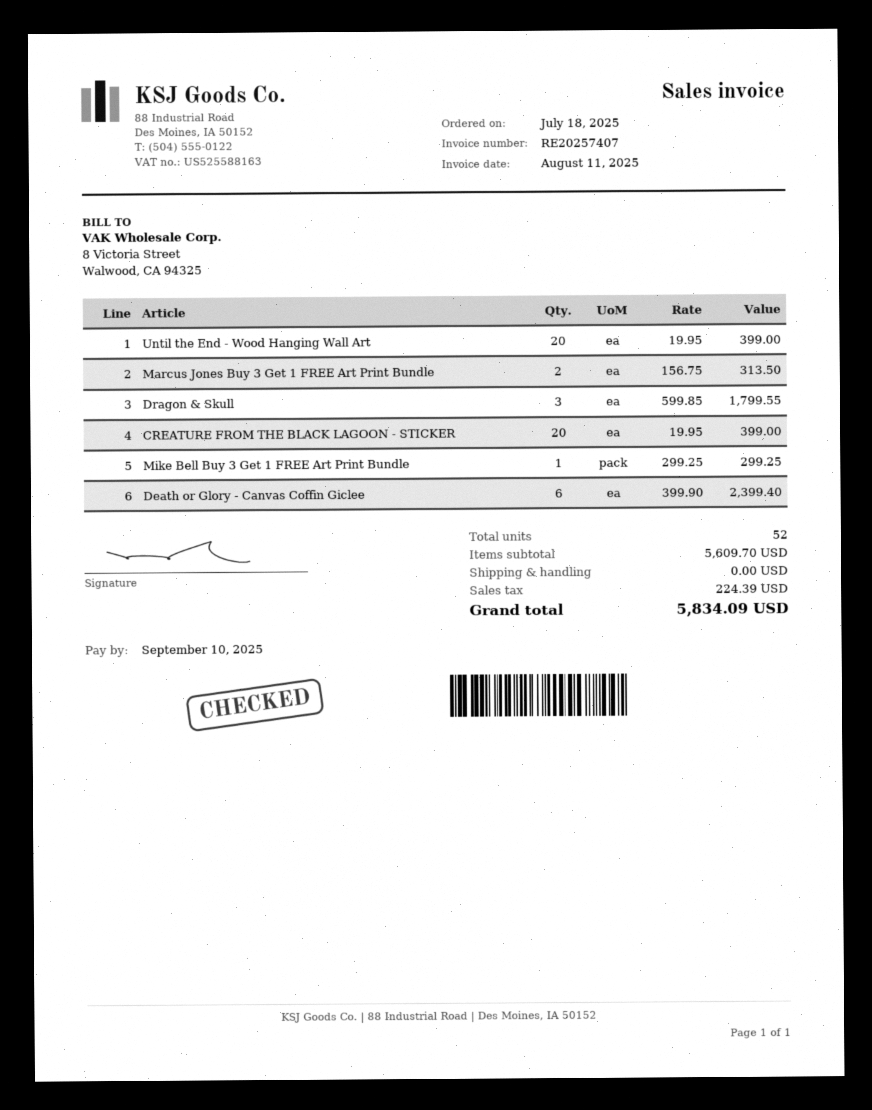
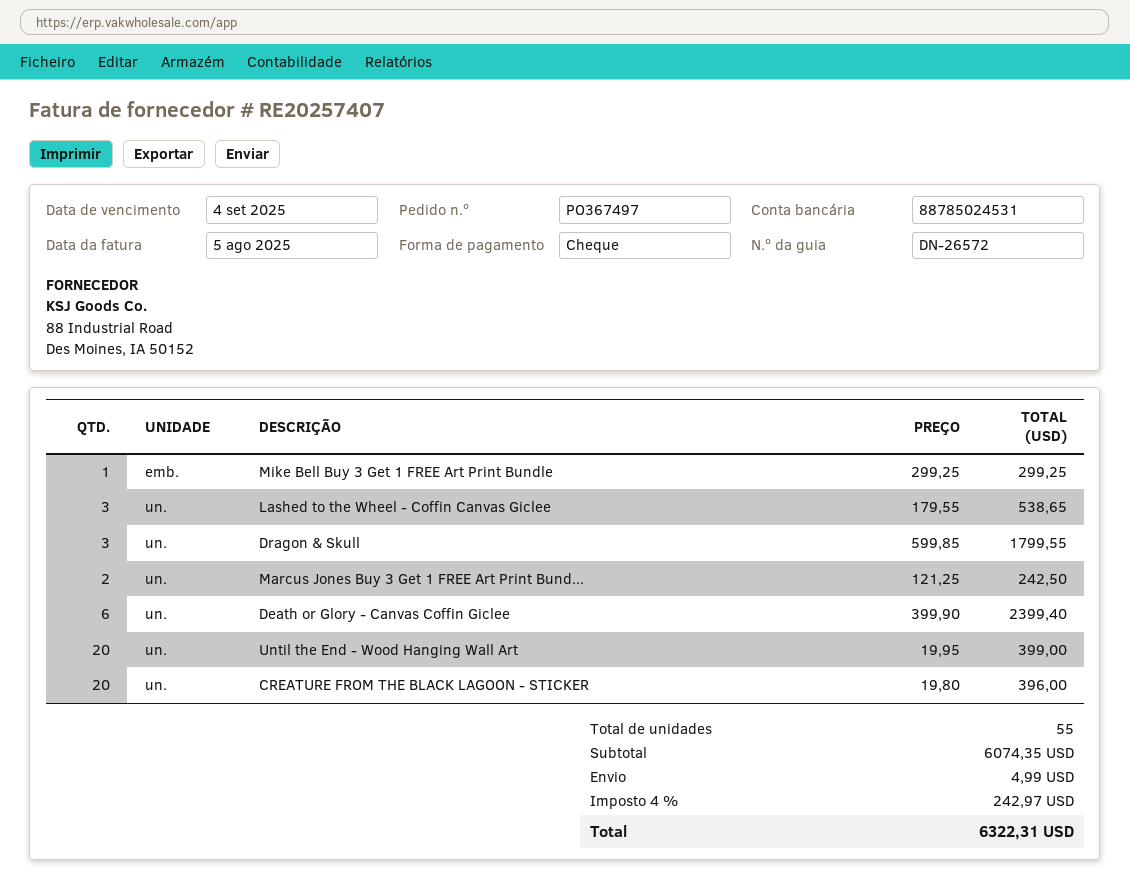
invoice date: 2025-08-11 -> 2025-08-05
due date: 2025-09-10 -> 2025-09-04
Marcus Jones Buy 3 Get 1 FREE Art Print Bundle: 2 x 156.75 = 313.50 -> 2 x 121.25 = 242.50
CREATURE FROM THE BLACK LAGOON - STICKER: 20 x 19.95 = 399.00 -> 20 x 19.80 = 396.00
Lashed to the Wheel - Coffin Canvas Giclee: none -> 3 x 179.55 = 538.65
total quantity: 52 -> 55
subtotal: 5609.70 -> 6074.35
shipping: 0.00 -> 4.99
tax: 224.39 -> 242.97
total: 5834.09 -> 6322.31

